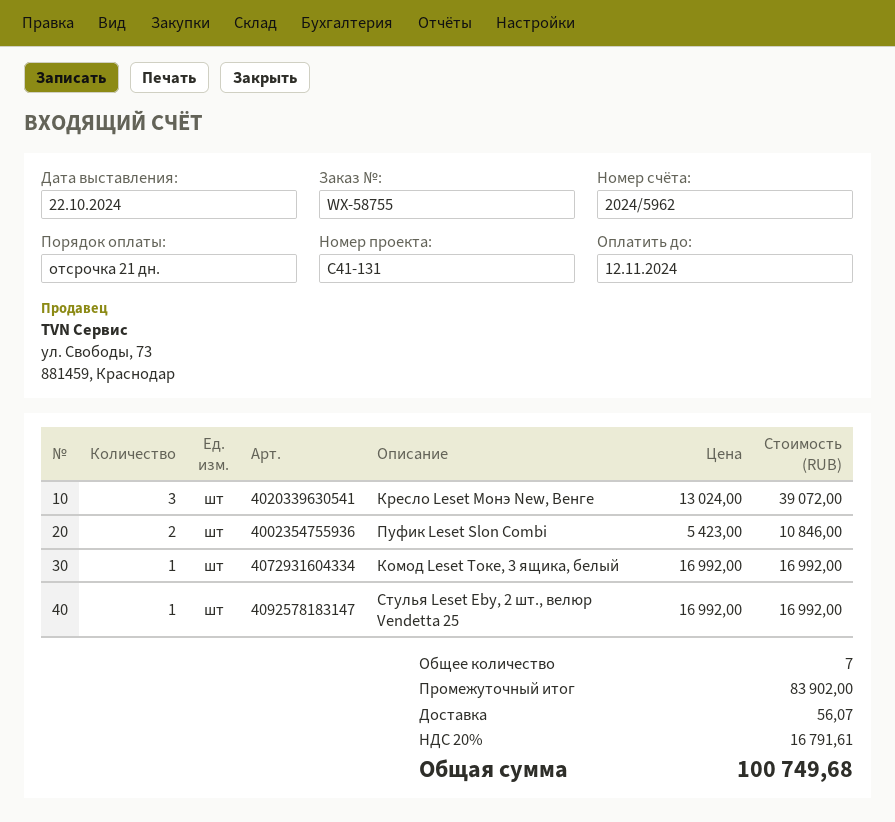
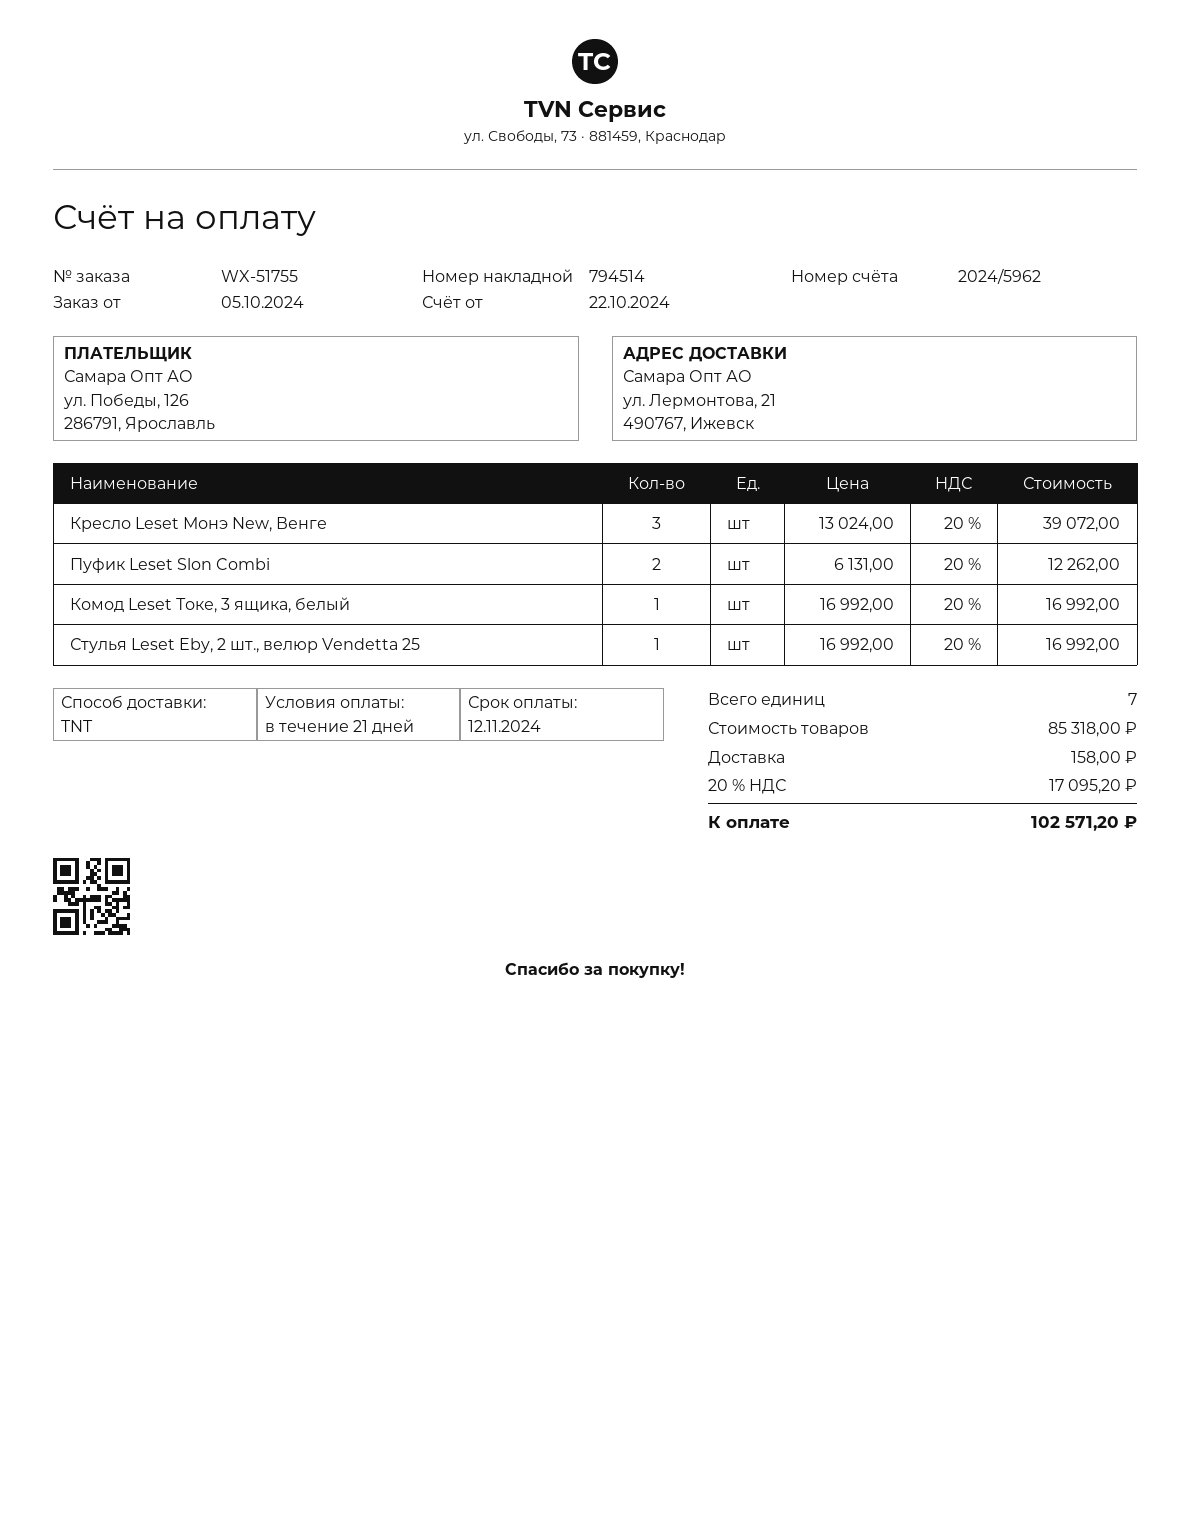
order number: WX-58755 -> WX-51755
Пуфик Leset Slon Combi: 2 x 5423.00 = 10846.00 -> 2 x 6131.00 = 12262.00
subtotal: 83902.00 -> 85318.00
shipping: 56.07 -> 158.00
tax: 20% = 16791.61 -> 20% = 17095.20
total: 100749.68 -> 102571.20

